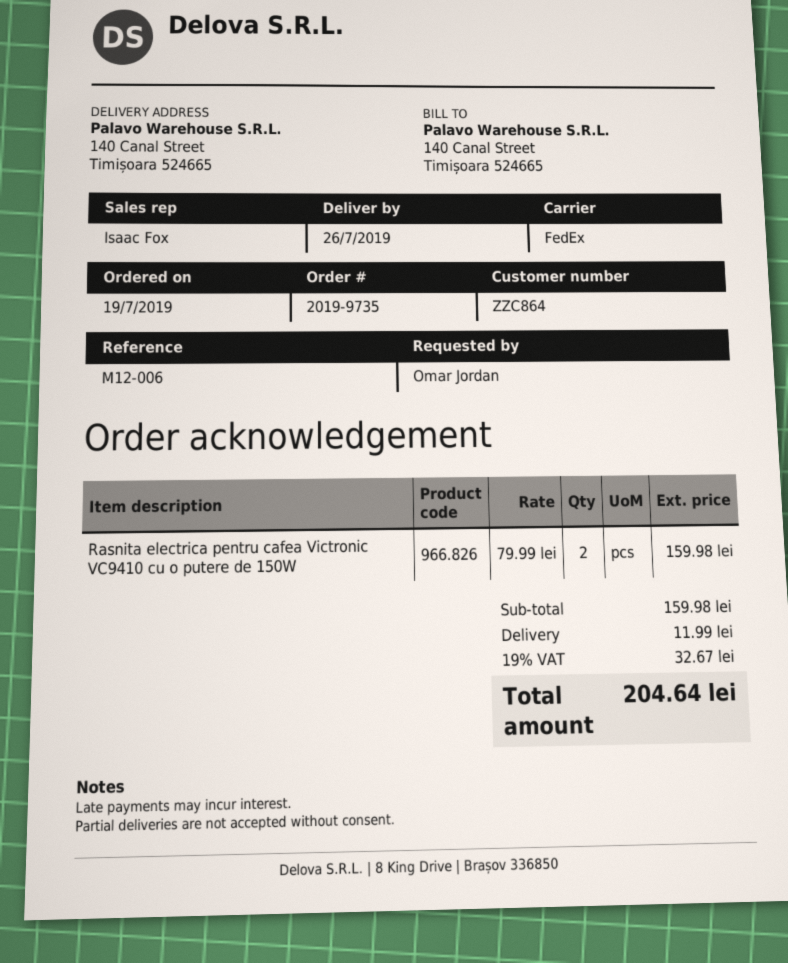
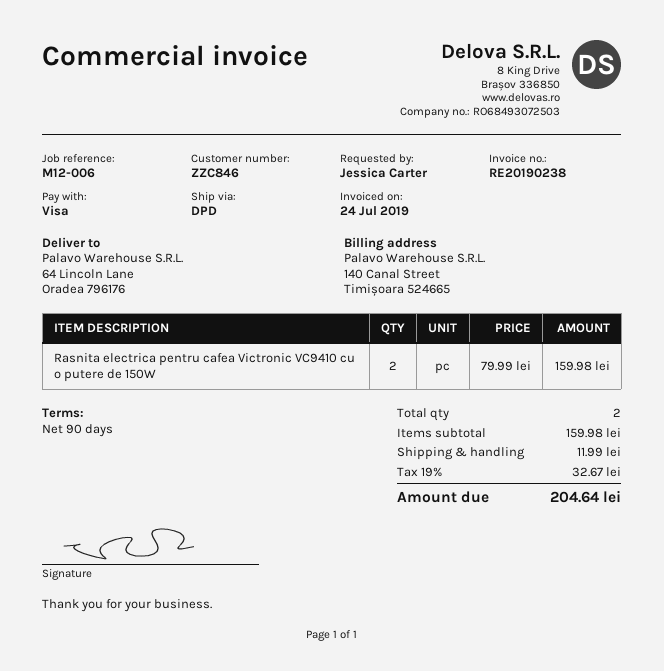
customer number: ZZC864 -> ZZC846
ordered by: Omar Jordan -> Jessica Carter
shipping method: FedEx -> DPD
ship to: 140 Canal Street, Timișoara 524665 -> 64 Lincoln Lane, Oradea 796176

